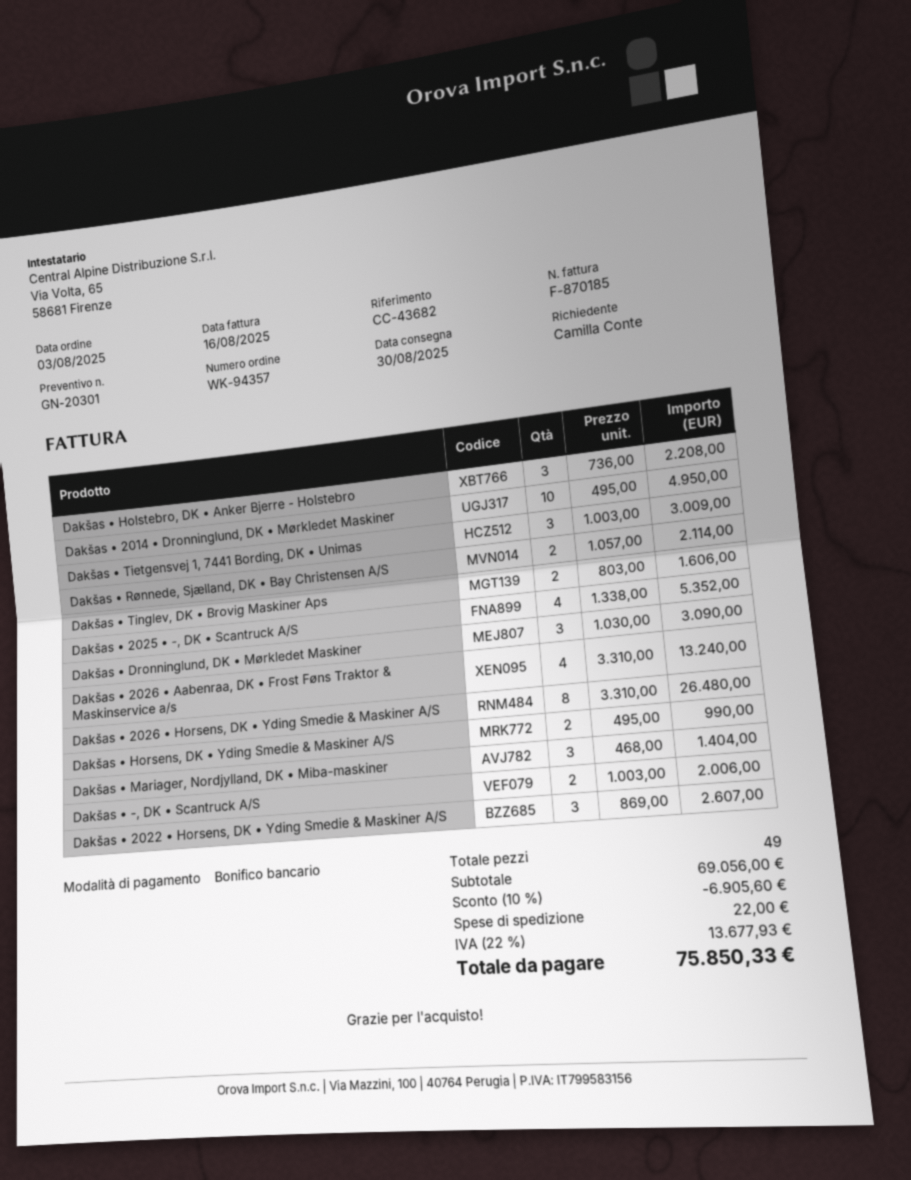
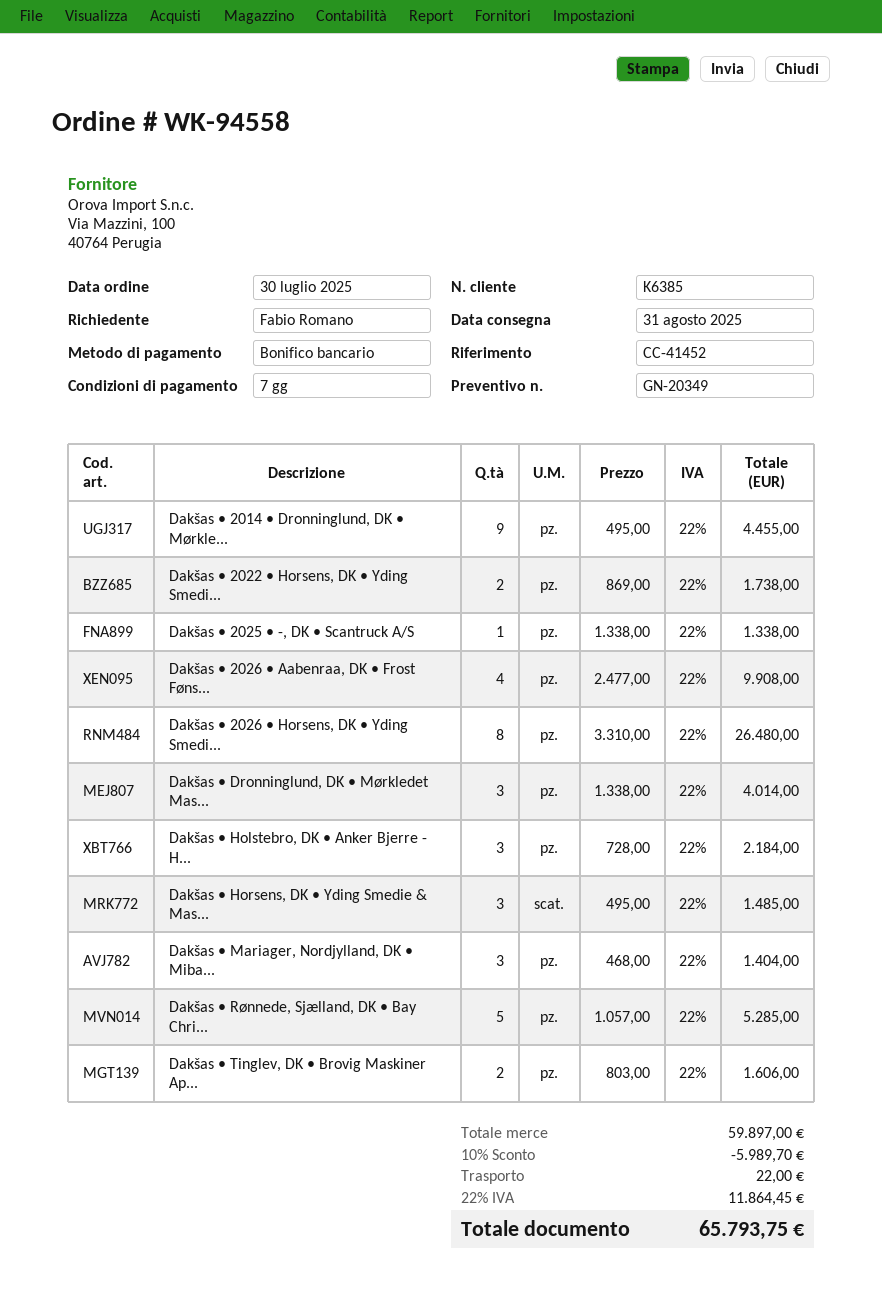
quote number: GN-20301 -> GN-20349
order number: WK-94357 -> WK-94558
order date: 2025-08-03 -> 2025-07-30
delivery date: 2025-08-30 -> 2025-08-31
reference: CC-43682 -> CC-41452
ordered by: Camilla Conte -> Fabio Romano
Dakšas • Holstebro, DK • Anker Bjerre - Holstebro: 3 x 736.00 = 2208.00 -> 3 x 728.00 = 2184.00
Dakšas • 2014 • Dronninglund, DK • Mørkledet Maskiner: 10 x 495.00 = 4950.00 -> 9 x 495.00 = 4455.00
Dakšas • Tietgensvej 1, 7441 Bording, DK • Unimas: 3 x 1003.00 = 3009.00 -> none
Dakšas • Rønnede, Sjælland, DK • Bay Christensen A/S: 2 x 1057.00 = 2114.00 -> 5 x 1057.00 = 5285.00
Dakšas • 2025 • -, DK • Scantruck A/S: 4 x 1338.00 = 5352.00 -> 1 x 1338.00 = 1338.00
Dakšas • Dronninglund, DK • Mørkledet Maskiner: 3 x 1030.00 = 3090.00 -> 3 x 1338.00 = 4014.00
Dakšas • 2026 • Aabenraa, DK • Frost Føns Traktor & Maskinservice a/s: 4 x 3310.00 = 13240.00 -> 4 x 2477.00 = 9908.00
Dakšas • Horsens, DK • Yding Smedie & Maskiner A/S: 2 x 495.00 = 990.00 -> 3 x 495.00 = 1485.00
Dakšas • -, DK • Scantruck A/S: 2 x 1003.00 = 2006.00 -> none
Dakšas • 2022 • Horsens, DK • Yding Smedie & Maskiner A/S: 3 x 869.00 = 2607.00 -> 2 x 869.00 = 1738.00
subtotal: 69056.00 -> 59897.00
discount: 10% = 6905.60 -> 10% = 5989.70
tax: 22% = 13677.93 -> 22% = 11864.45
total: 75850.33 -> 65793.75

